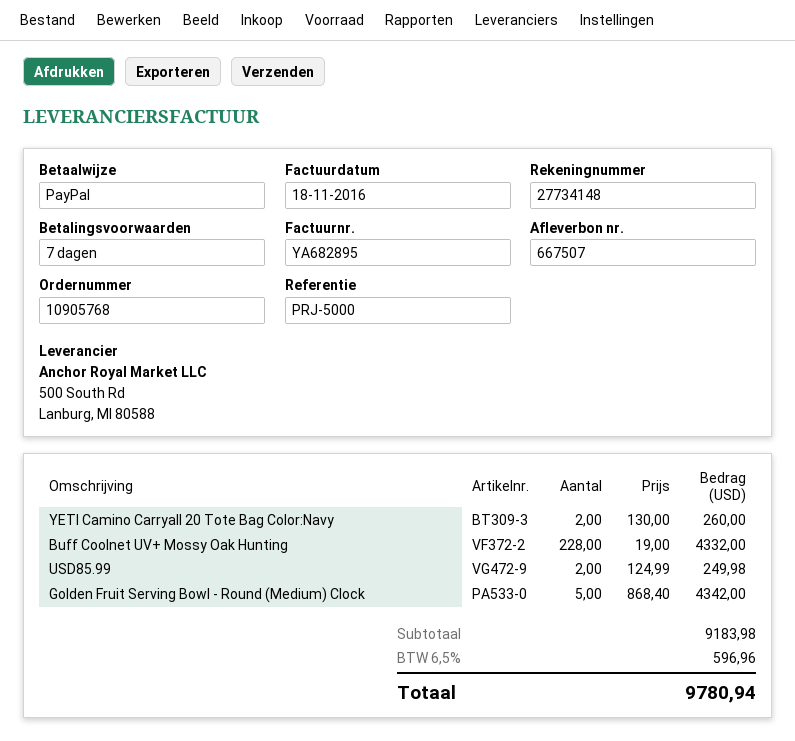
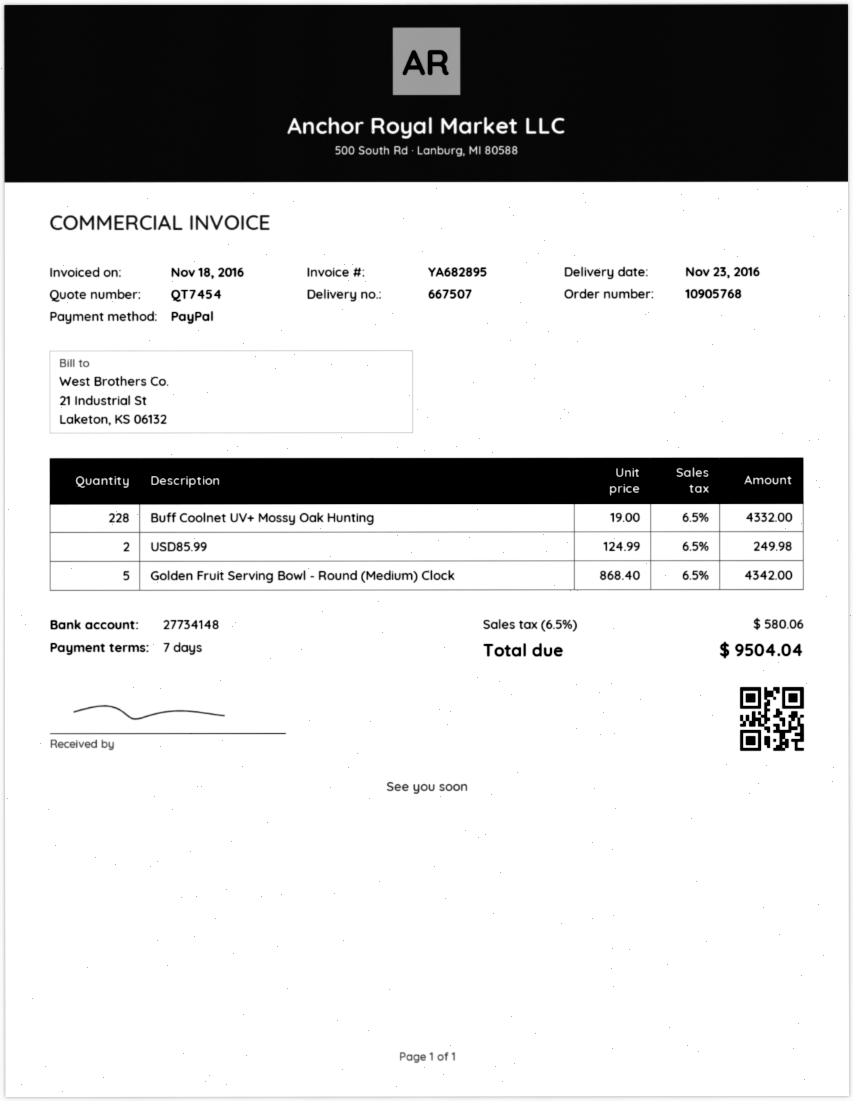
YETI Camino Carryall 20 Tote Bag Color:Navy: 2 x 130.00 = 260.00 -> none
tax: 6.5% = 596.96 -> 6.5% = 580.06
total: 9780.94 -> 9504.04

